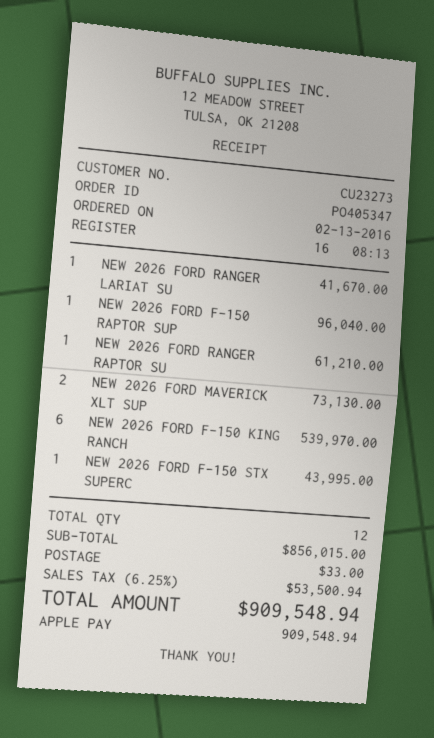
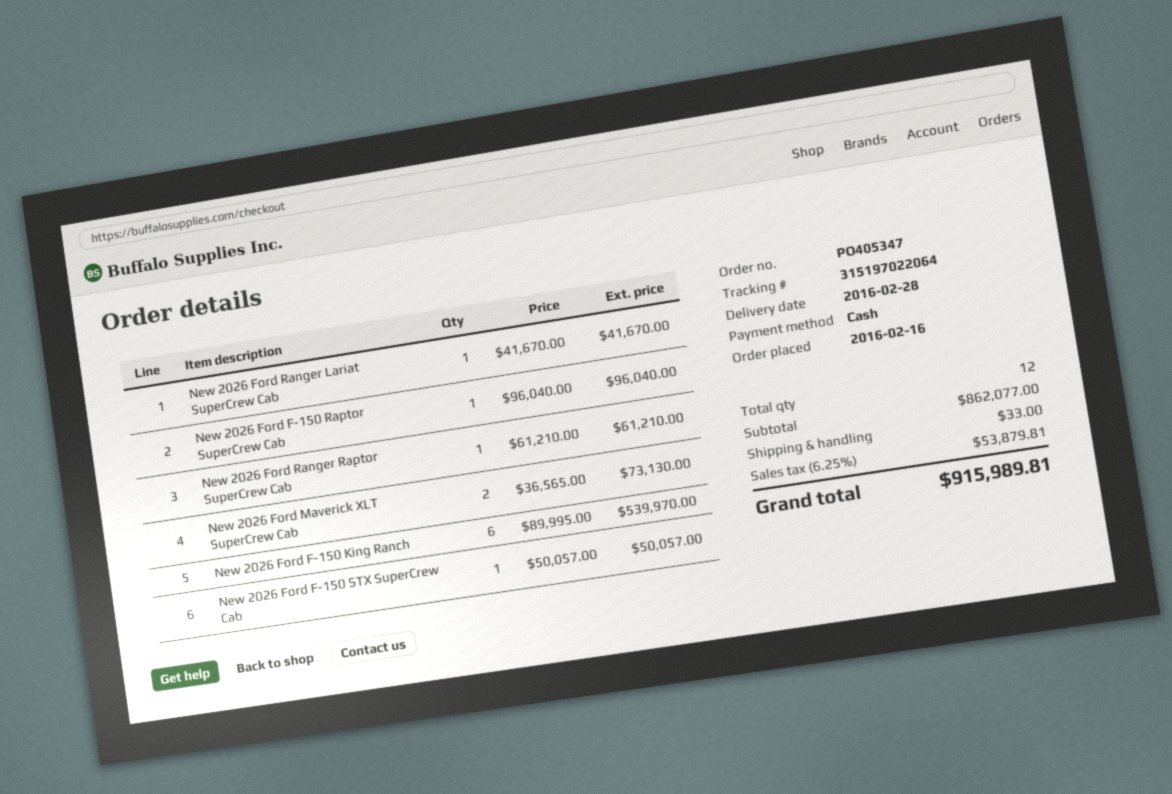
order date: 2016-02-13 -> 2016-02-16
payment method: Apple Pay -> cash
NEW 2026 FORD F-150 STX SUPERC: 1 for 43995.00 -> 1 for 50057.00
subtotal: 856015.00 -> 862077.00
tax: 6.25% = 53500.94 -> 6.25% = 53879.81
total: 909548.94 -> 915989.81

